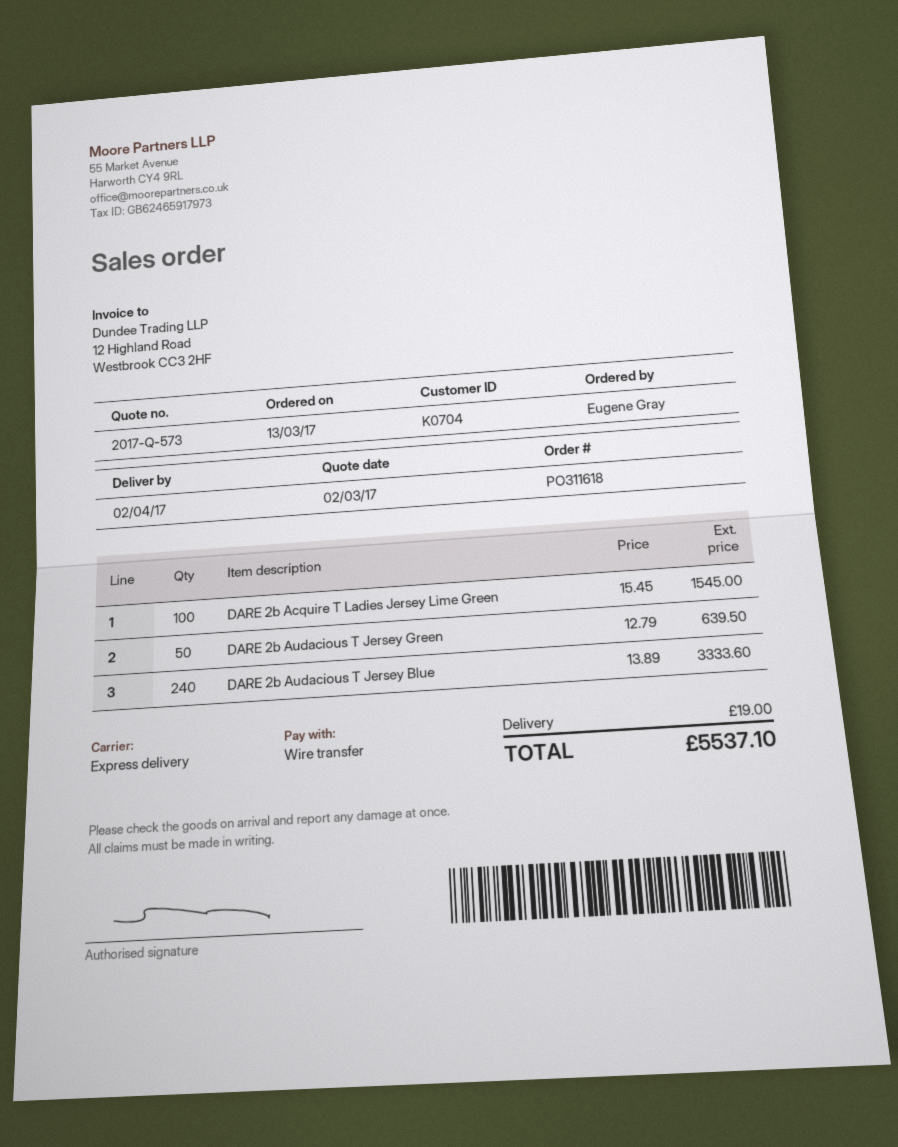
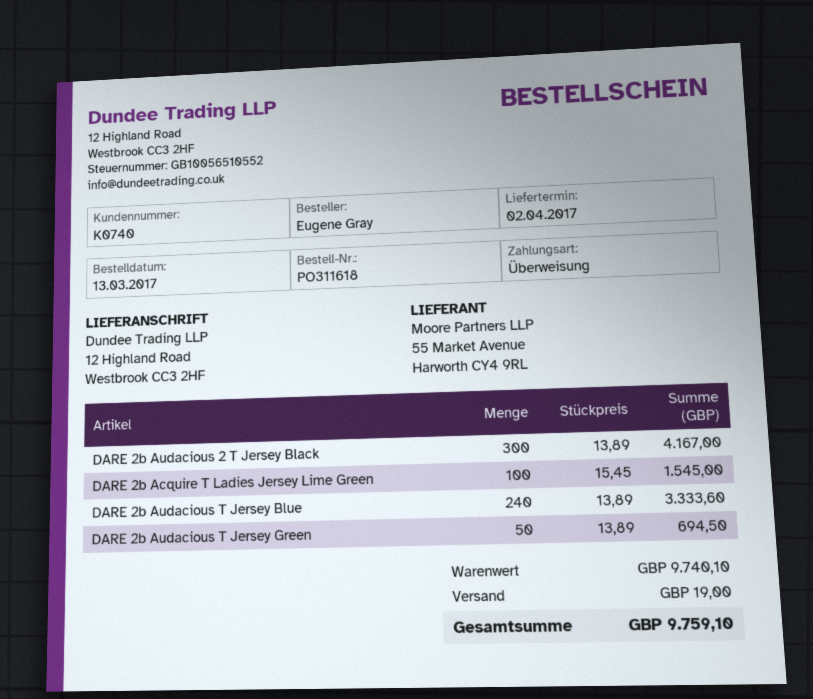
customer number: K0704 -> K0740
DARE 2b Audacious T Jersey Green: 50 x 12.79 = 639.50 -> 50 x 13.89 = 694.50
DARE 2b Audacious 2 T Jersey Black: none -> 300 x 13.89 = 4167.00
total: 5537.10 -> 9759.10

